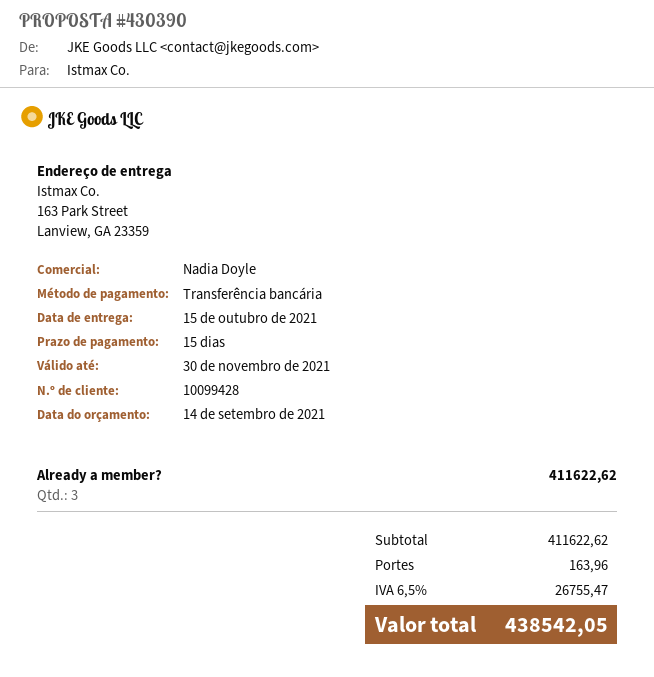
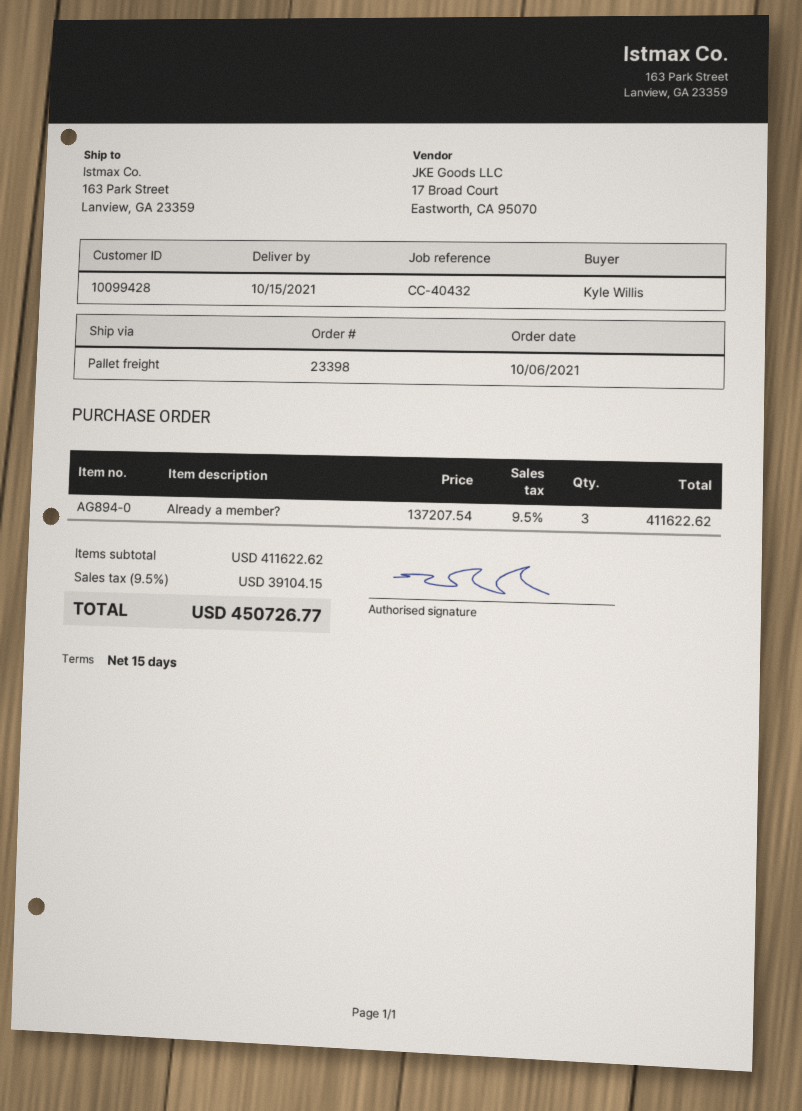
shipping: 163.96 -> none
tax: 6.5% = 26755.47 -> 9.5% = 39104.15
total: 438542.05 -> 450726.77

